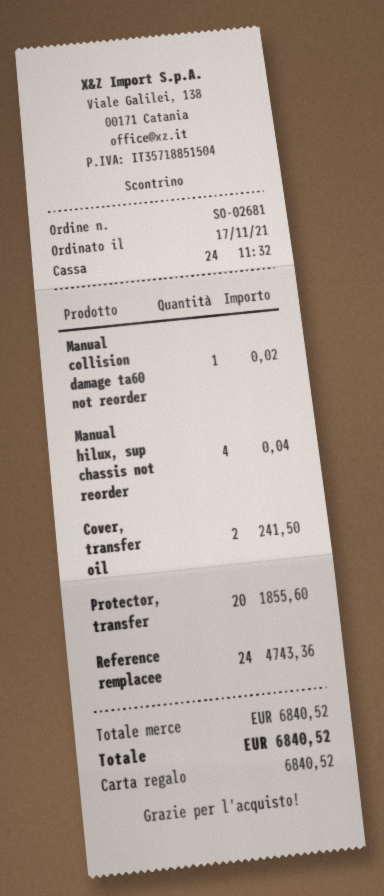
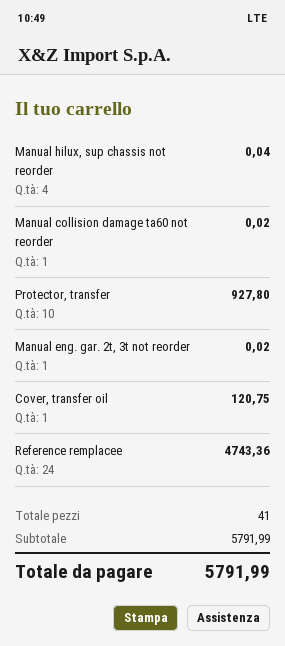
Cover, transfer oil: 2 for 241.50 -> 1 for 120.75
Protector, transfer: 20 for 1855.60 -> 10 for 927.80
Manual eng. gar. 2t, 3t not reorder: none -> 1 for 0.02
subtotal: 6840.52 -> 5791.99
total: 6840.52 -> 5791.99

